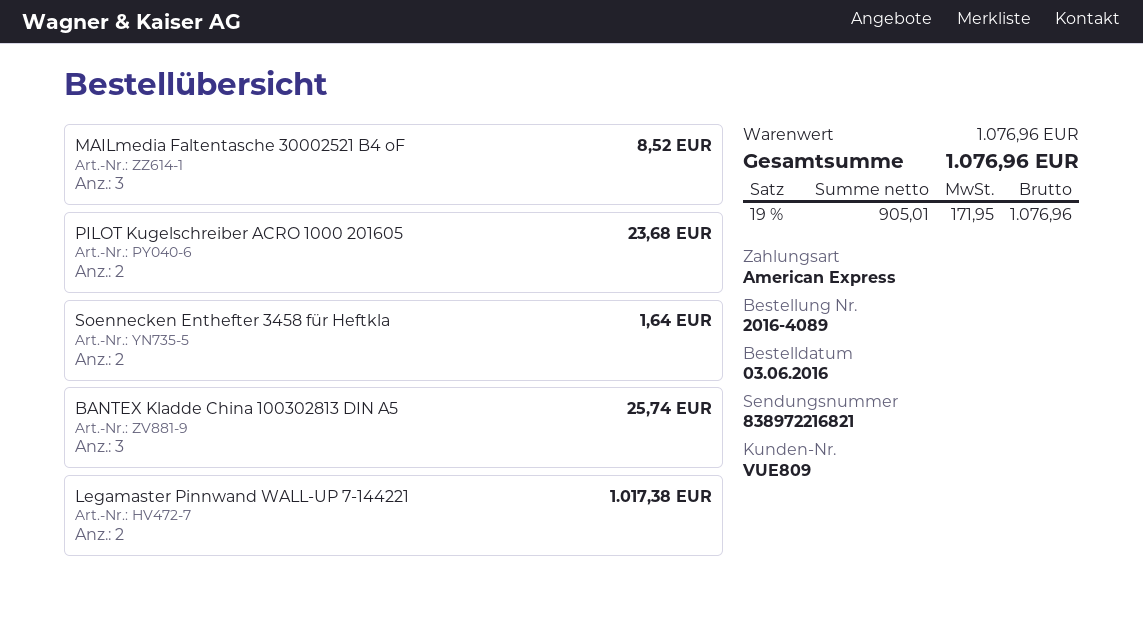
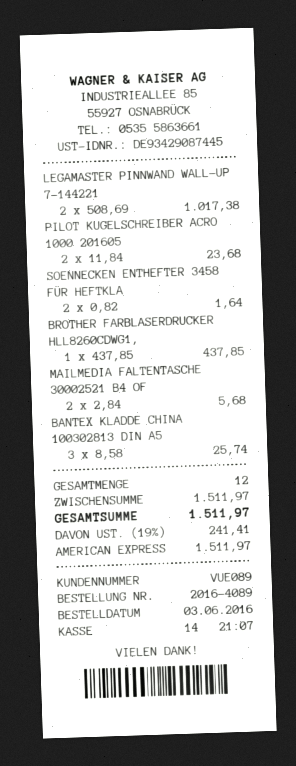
customer number: VUE809 -> VUE089
MAILmedia Faltentasche 30002521 B4 oF: 3 for 8.52 -> 2 for 5.68
BROTHER FARBLASERDRUCKER HLL8260CDWG1,: none -> 1 for 437.85
subtotal: 1076.96 -> 1511.97
tax: 19% = 171.95 -> 19% = 241.41
total: 1076.96 -> 1511.97

